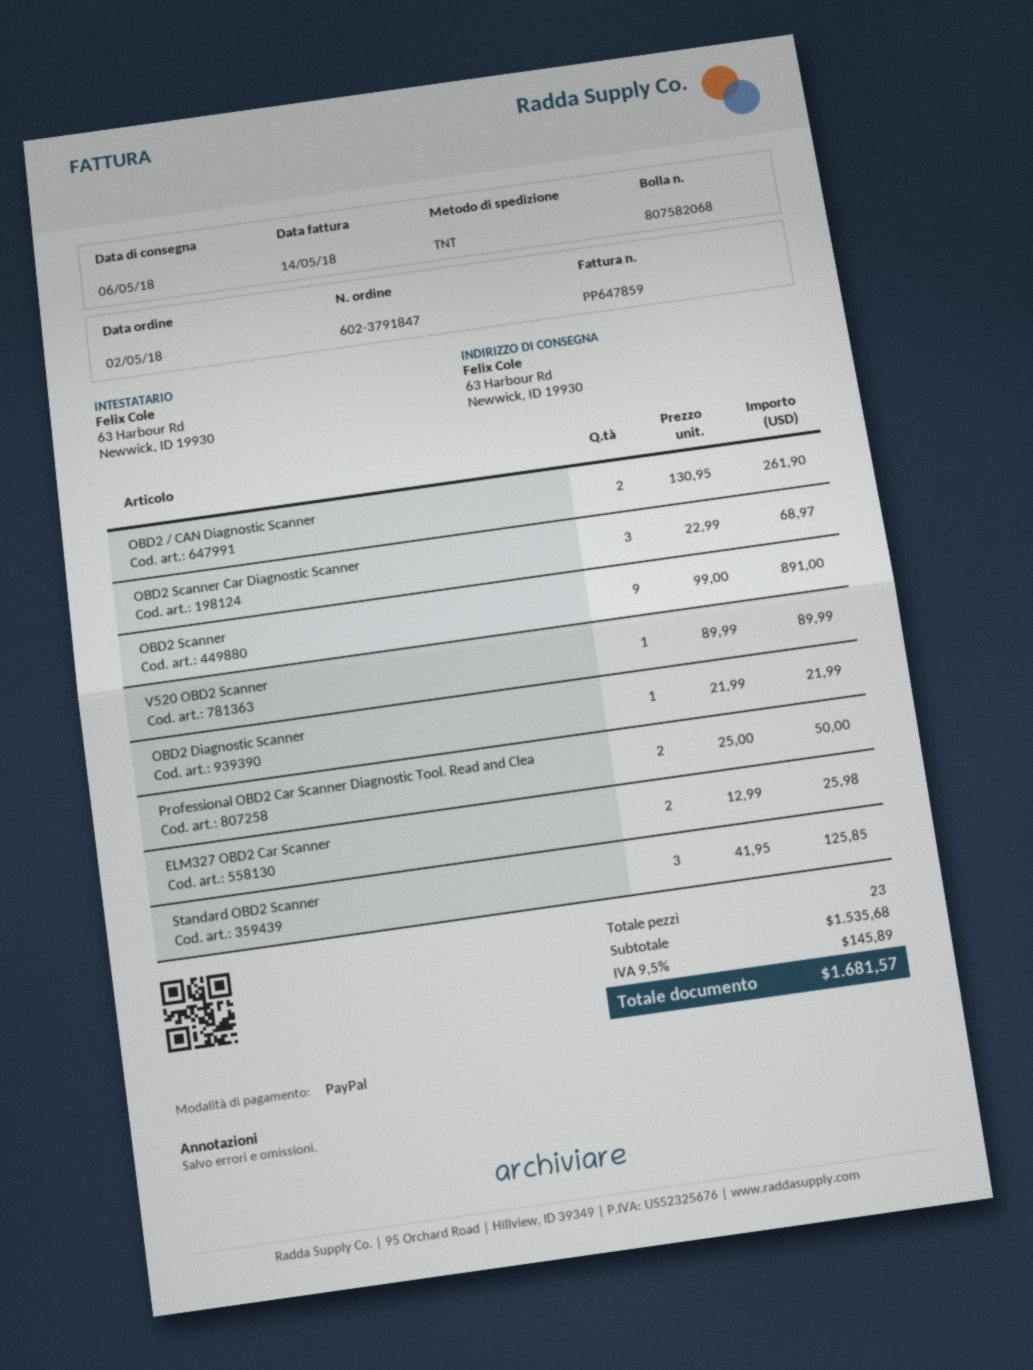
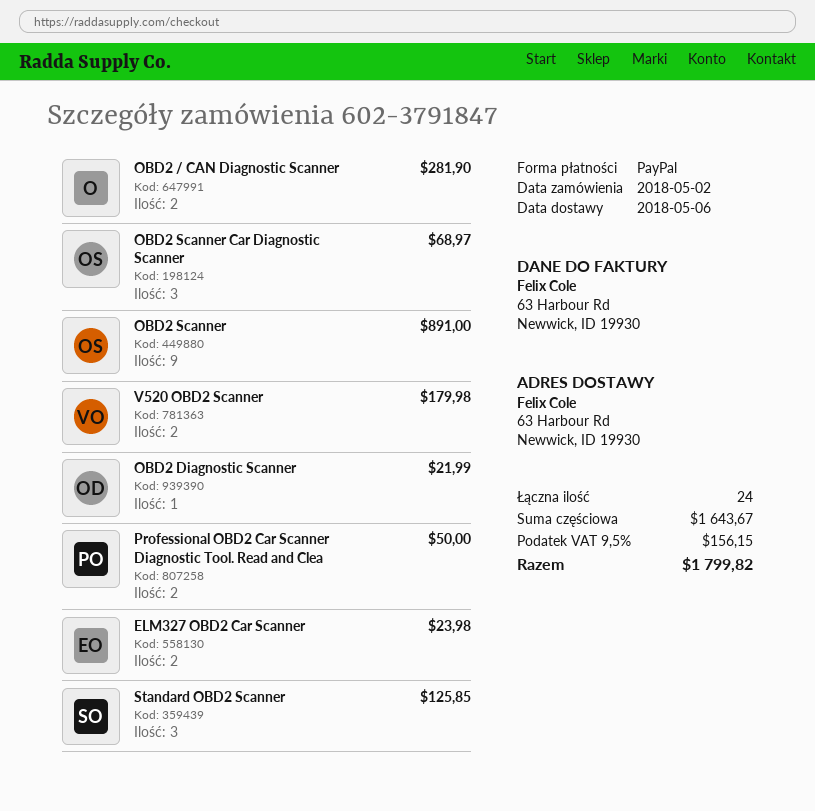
OBD2 / CAN Diagnostic Scanner: 2 for 261.90 -> 2 for 281.90
V520 OBD2 Scanner: 1 for 89.99 -> 2 for 179.98
ELM327 OBD2 Car Scanner: 2 for 25.98 -> 2 for 23.98
total quantity: 23 -> 24
subtotal: 1535.68 -> 1643.67
tax: 9.5% = 145.89 -> 9.5% = 156.15
total: 1681.57 -> 1799.82

